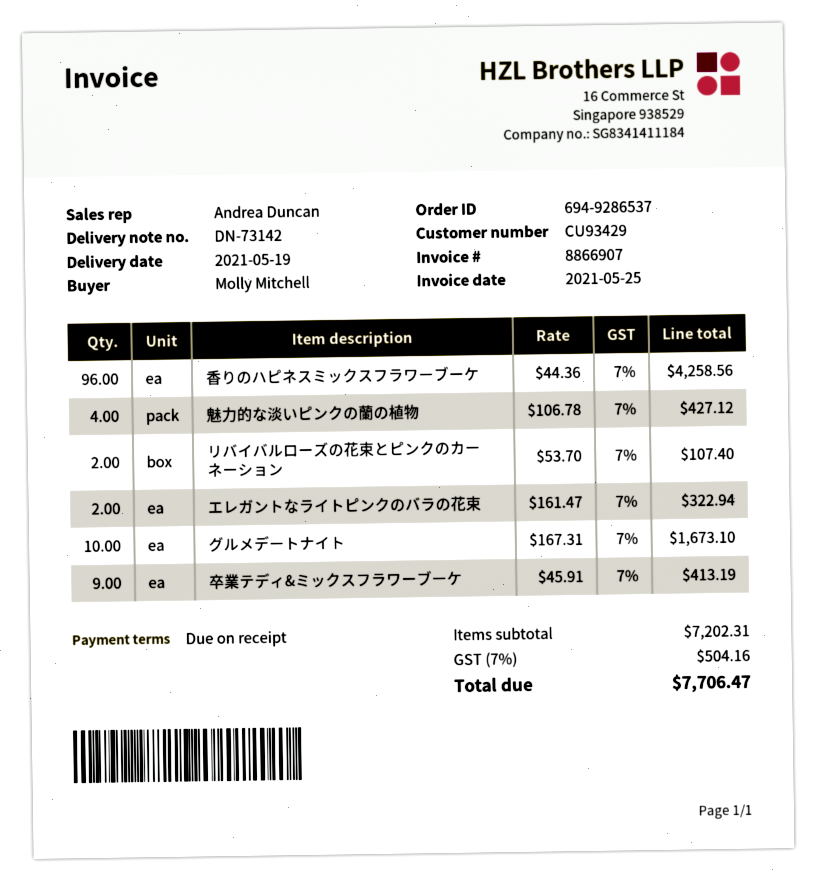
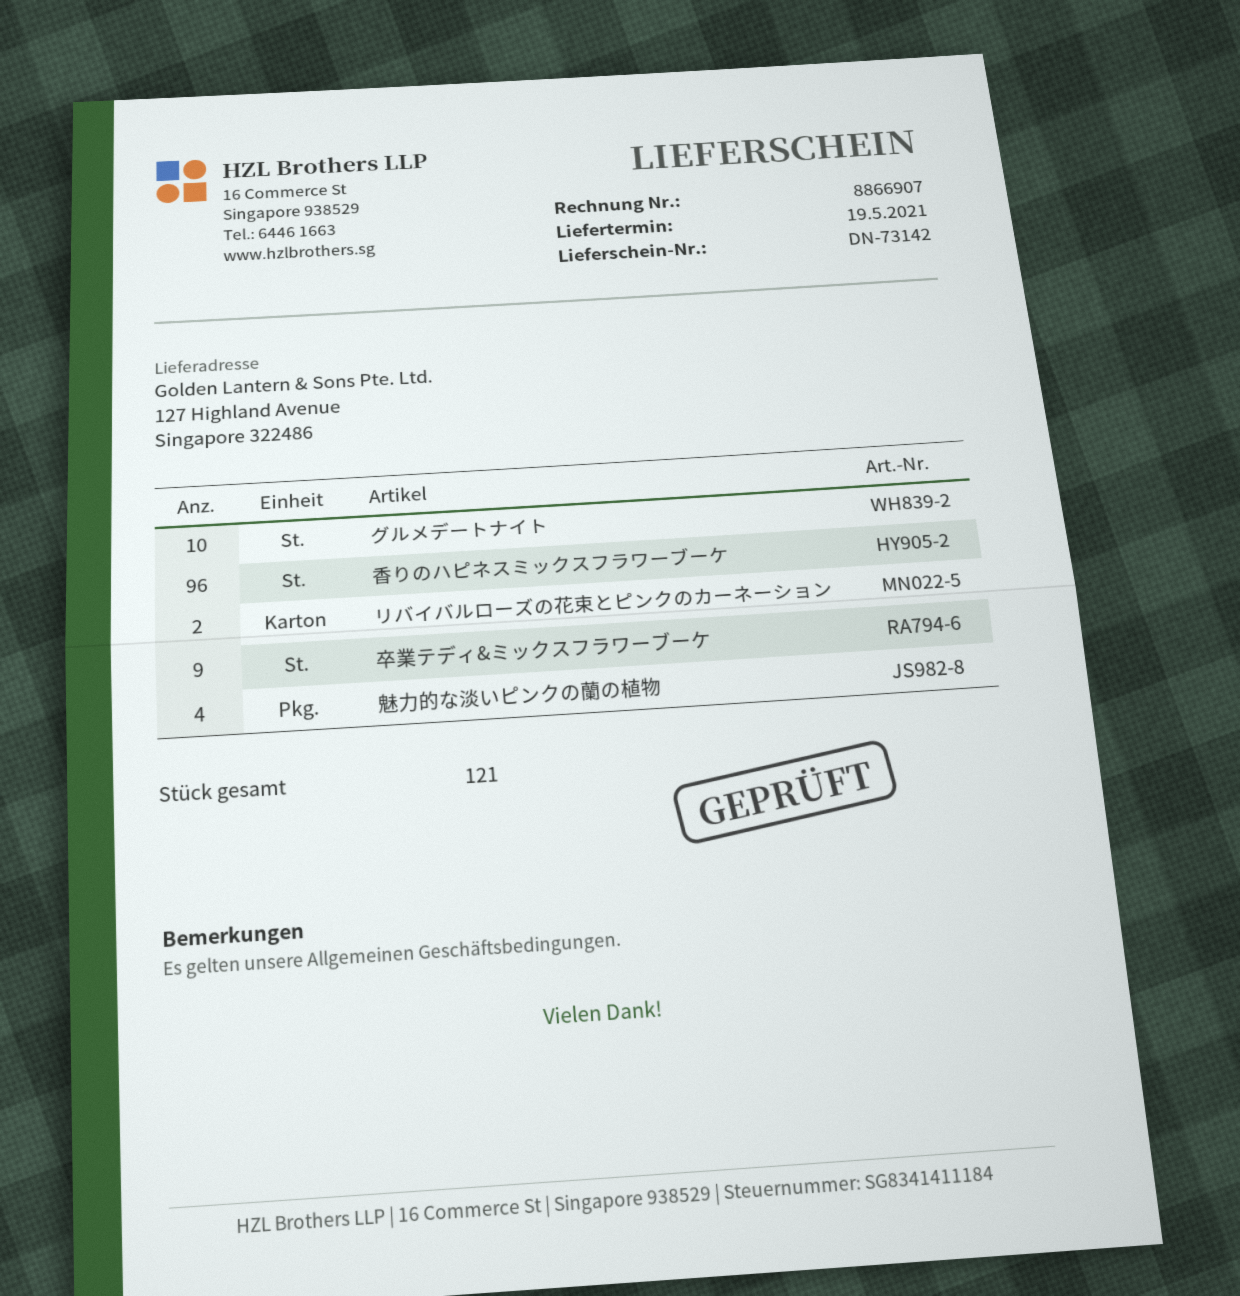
エレガントなライトピンクのバラの花束: 2 -> none

